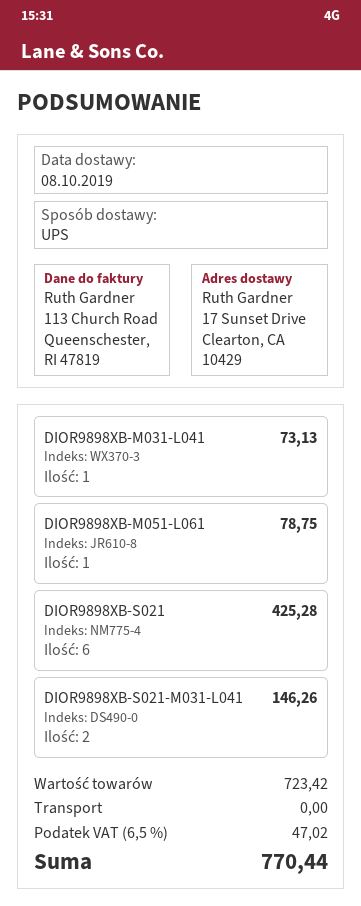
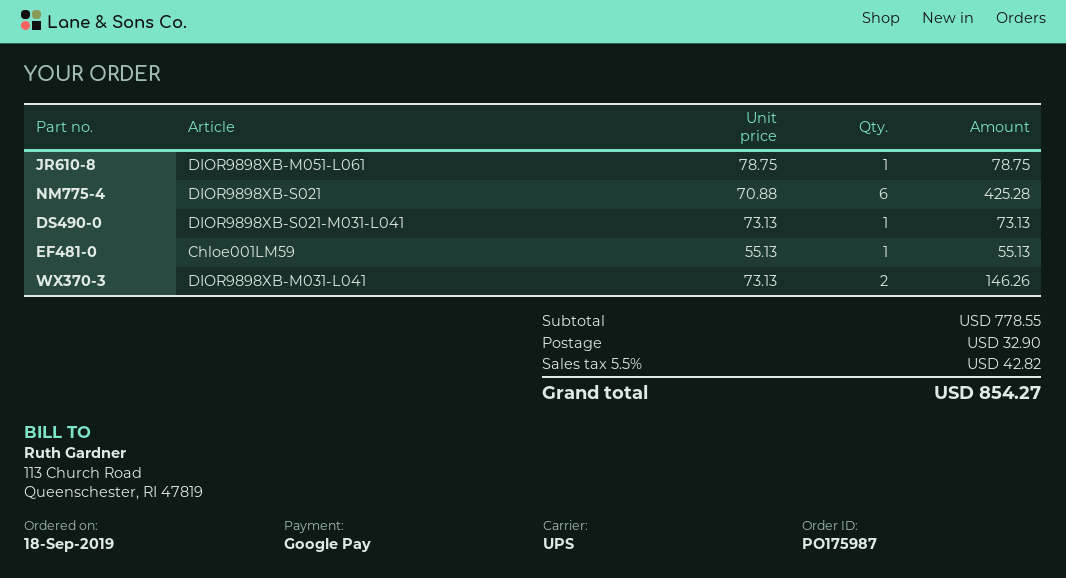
DIOR9898XB-M031-L041: 1 for 73.13 -> 2 for 146.26
DIOR9898XB-S021-M031-L041: 2 for 146.26 -> 1 for 73.13
Chloe001LM59: none -> 1 for 55.13
subtotal: 723.42 -> 778.55
shipping: 0.00 -> 32.90
tax: 6.5% = 47.02 -> 5.5% = 42.82
total: 770.44 -> 854.27

